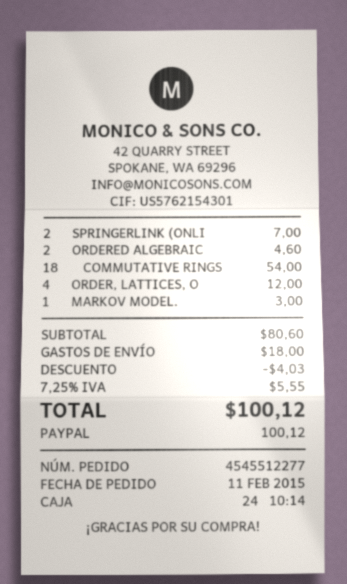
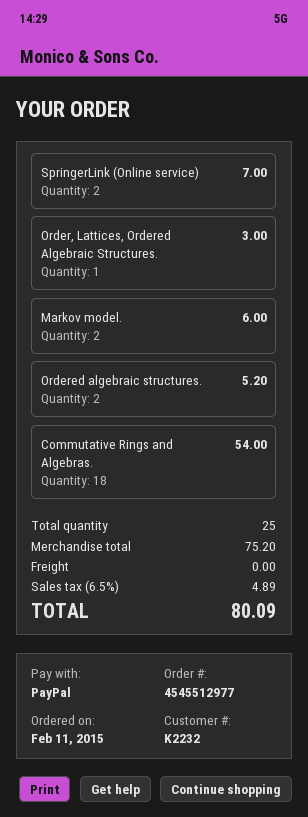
order number: 4545512277 -> 4545512977
ORDERED ALGEBRAIC: 2 for 4.60 -> 2 for 5.20
ORDER, LATTICES, O: 4 for 12.00 -> 1 for 3.00
MARKOV MODEL.: 1 for 3.00 -> 2 for 6.00
subtotal: 80.60 -> 75.20
discount: 4.03 -> none
shipping: 18.00 -> 0.00
tax: 7.25% = 5.55 -> 6.5% = 4.89
total: 100.12 -> 80.09

